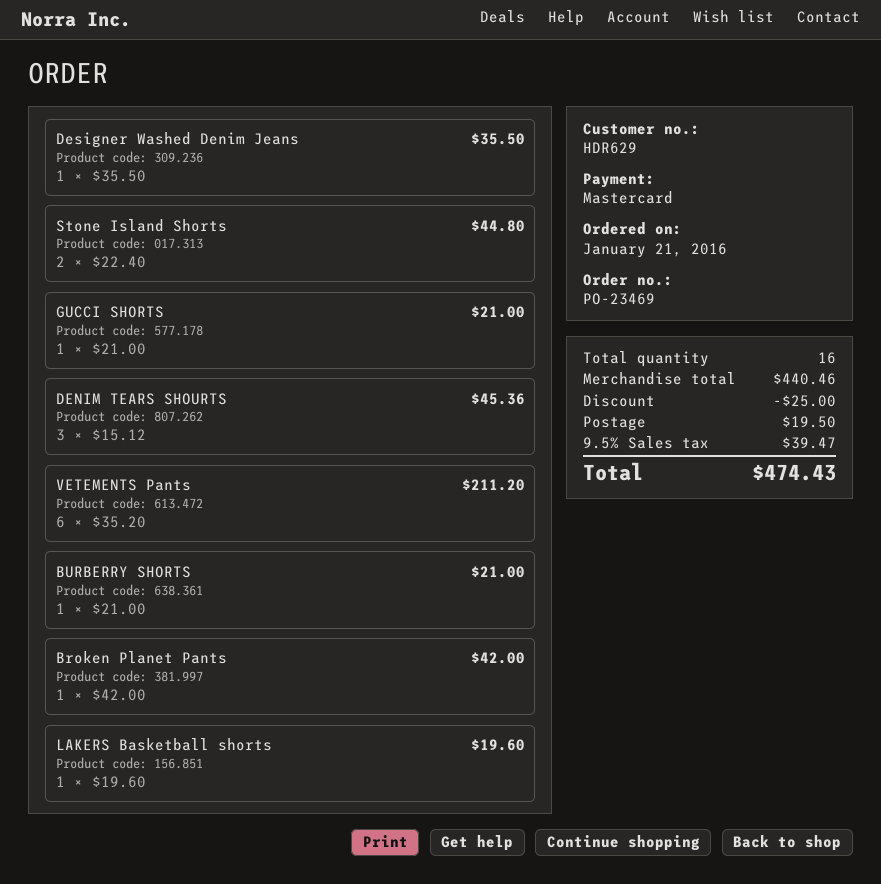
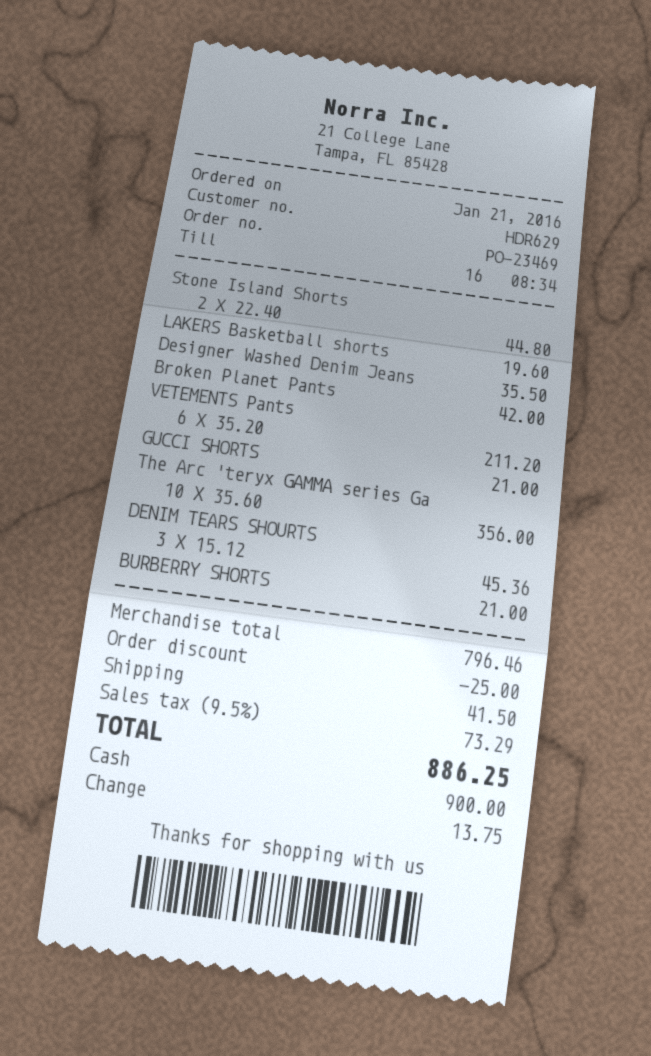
payment method: Mastercard -> cash
The Arc 'teryx GAMMA series Ga: none -> 10 x 35.60 = 356.00
subtotal: 440.46 -> 796.46
shipping: 19.50 -> 41.50
tax: 9.5% = 39.47 -> 9.5% = 73.29
total: 474.43 -> 886.25

